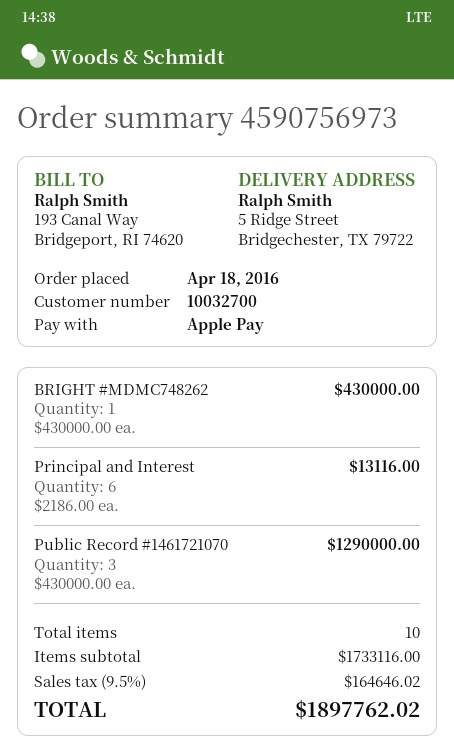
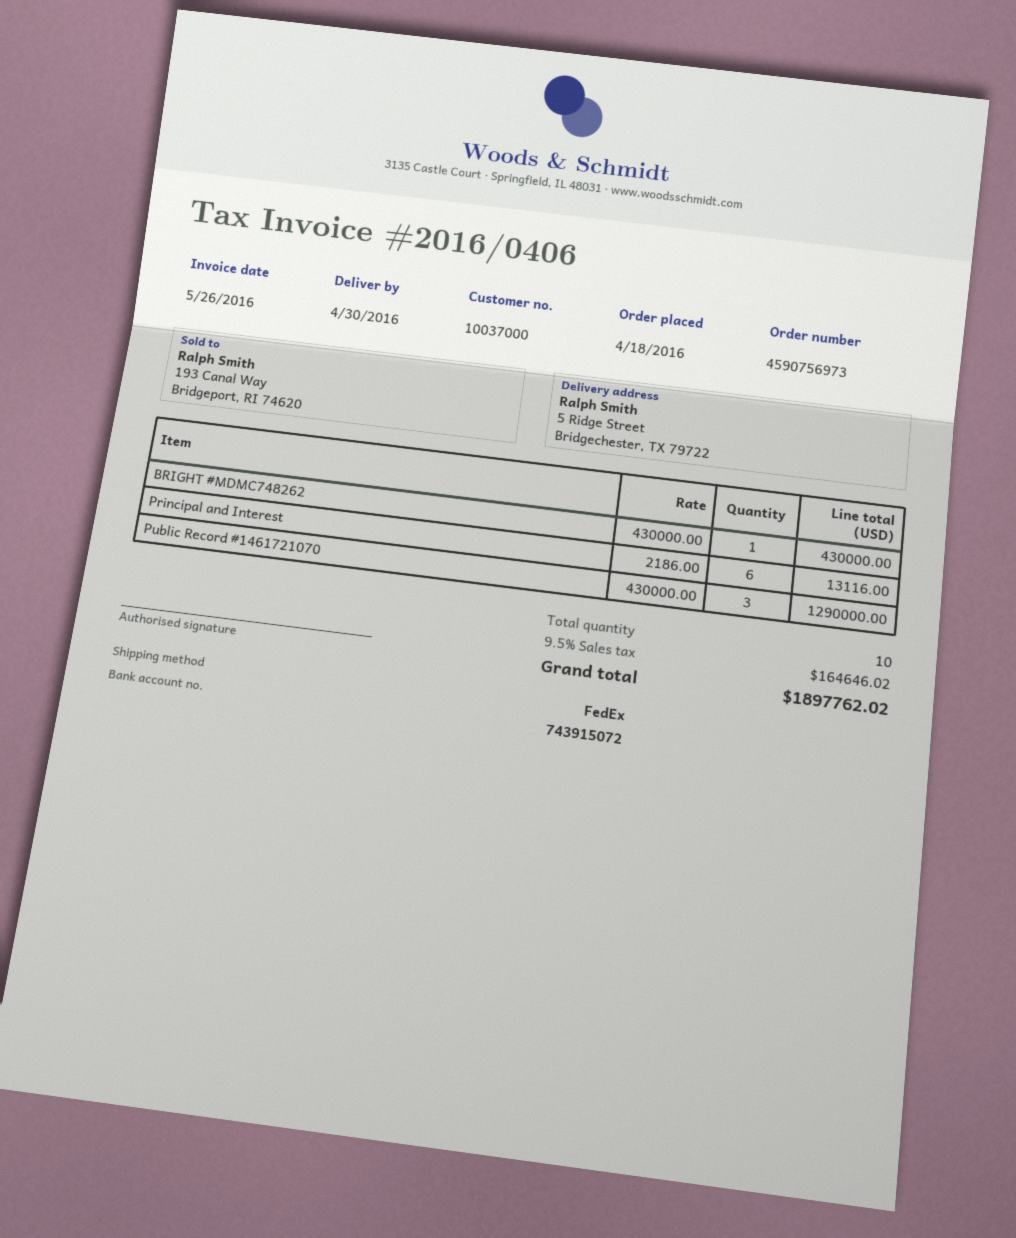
customer number: 10032700 -> 10037000

